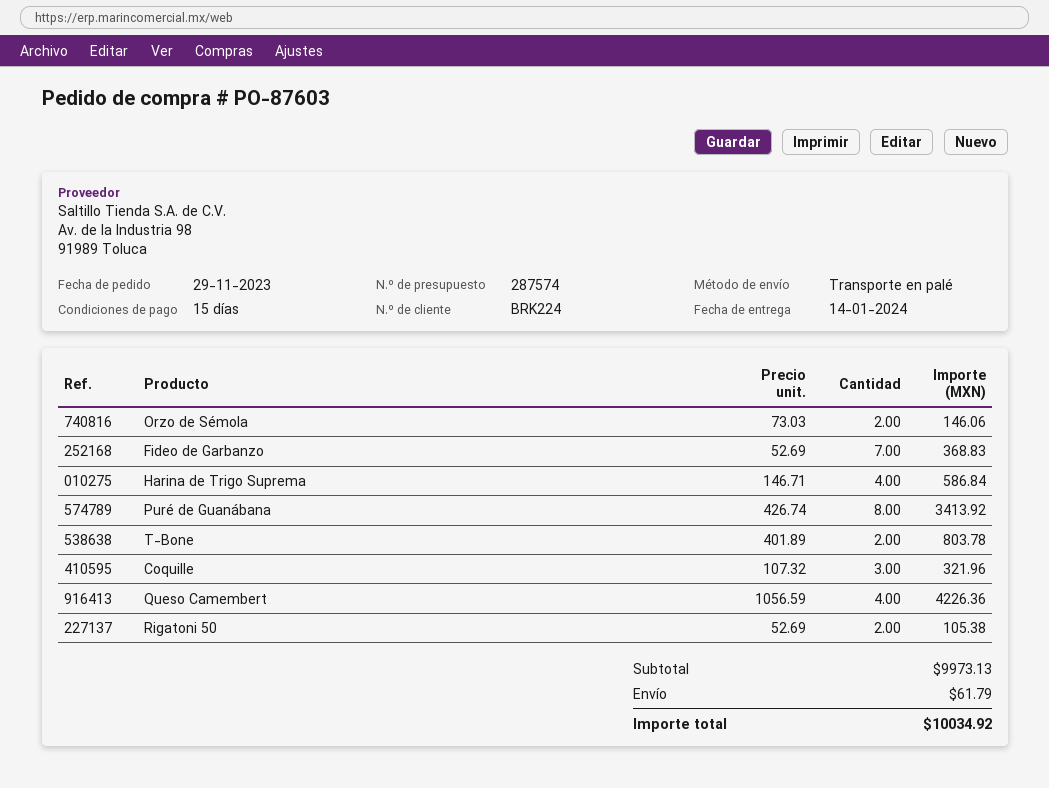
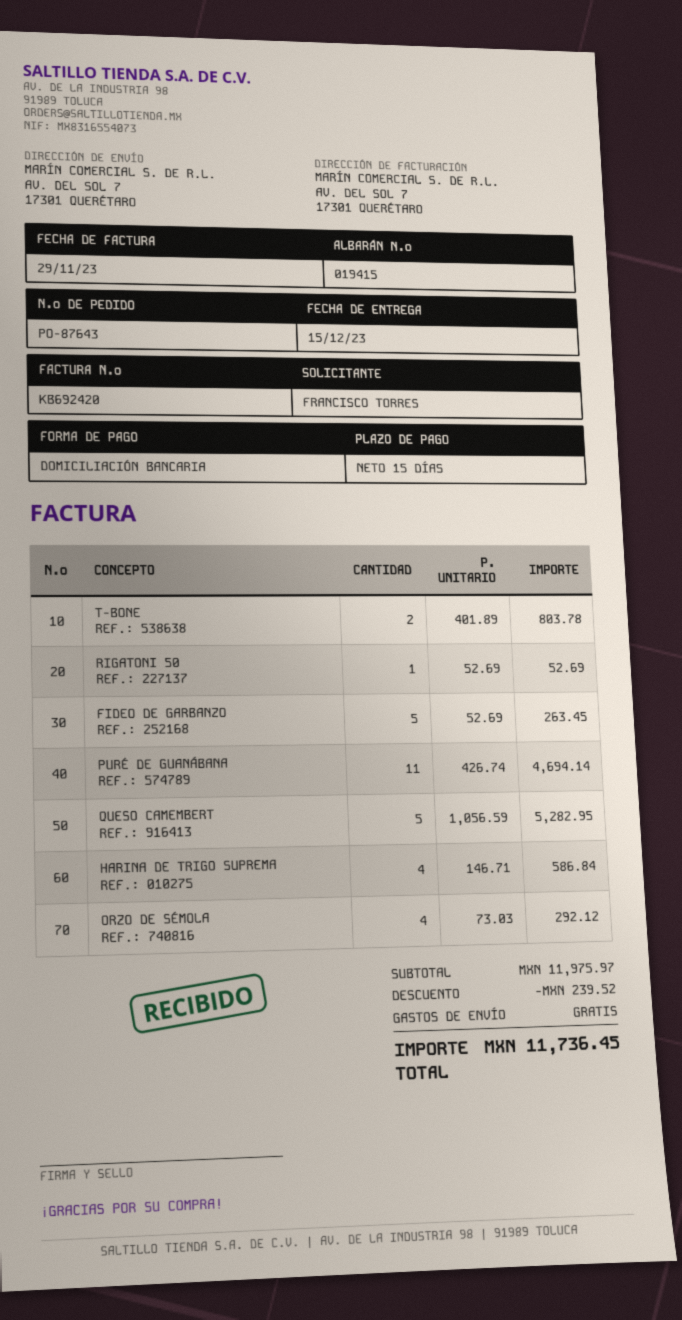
order number: PO-87603 -> PO-87643
delivery date: 2024-01-14 -> 2023-12-15
Orzo de Sémola: 2 x 73.03 = 146.06 -> 4 x 73.03 = 292.12
Fideo de Garbanzo: 7 x 52.69 = 368.83 -> 5 x 52.69 = 263.45
Puré de Guanábana: 8 x 426.74 = 3413.92 -> 11 x 426.74 = 4694.14
Coquille: 3 x 107.32 = 321.96 -> none
Queso Camembert: 4 x 1056.59 = 4226.36 -> 5 x 1056.59 = 5282.95
Rigatoni 50: 2 x 52.69 = 105.38 -> 1 x 52.69 = 52.69
subtotal: 9973.13 -> 11975.97
discount: none -> 239.52
shipping: 61.79 -> 0.00
total: 10034.92 -> 11736.45

